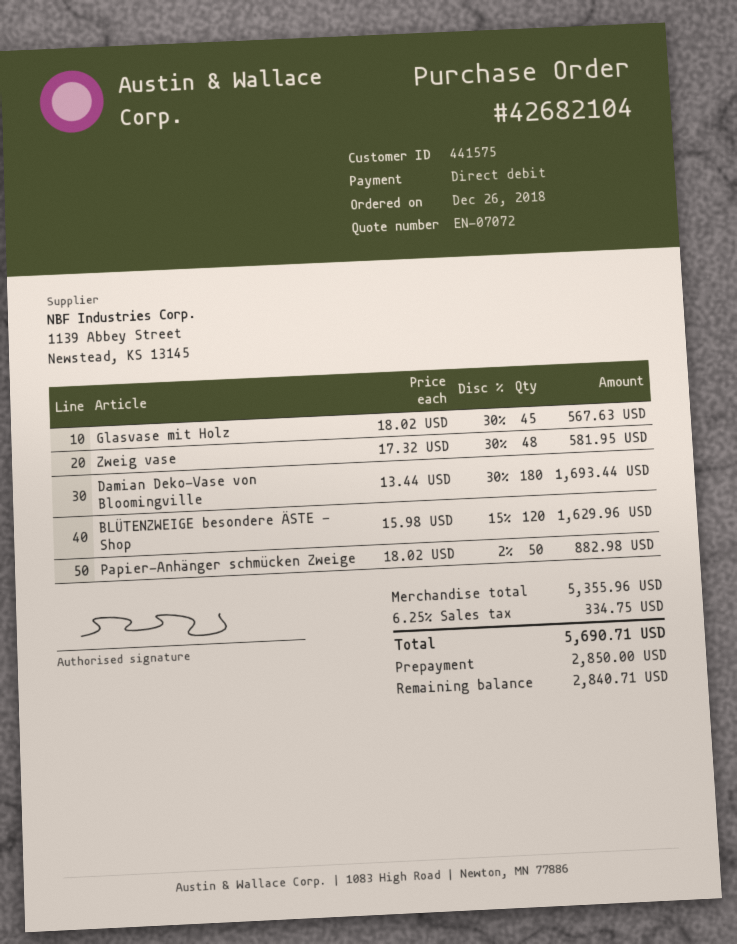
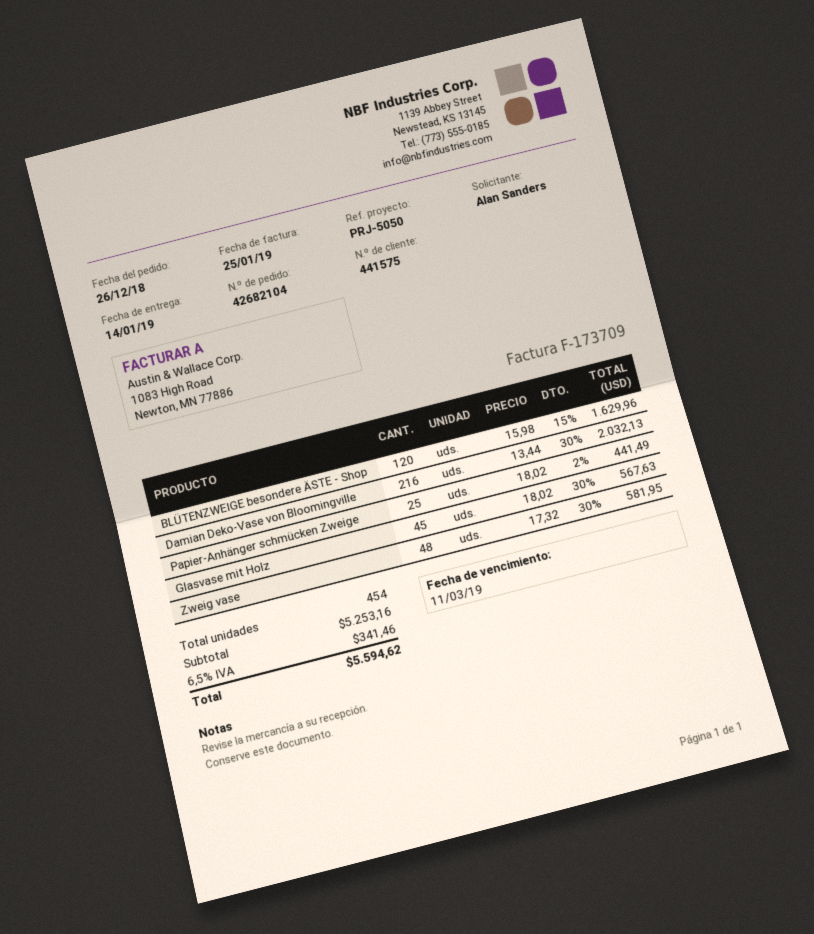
Damian Deko-Vase von Bloomingville: 180 x 13.44 - 30% = 1693.44 -> 216 x 13.44 - 30% = 2032.13
Papier-Anhänger schmücken Zweige: 50 x 18.02 - 2% = 882.98 -> 25 x 18.02 - 2% = 441.49
subtotal: 5355.96 -> 5253.16
tax: 6.25% = 334.75 -> 6.5% = 341.46
total: 5690.71 -> 5594.62

